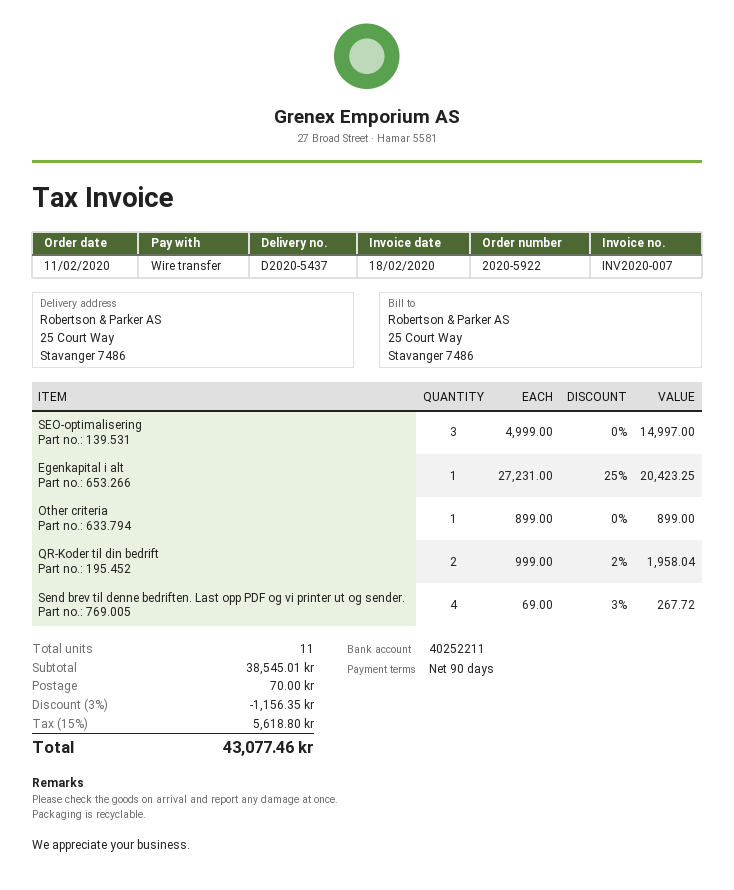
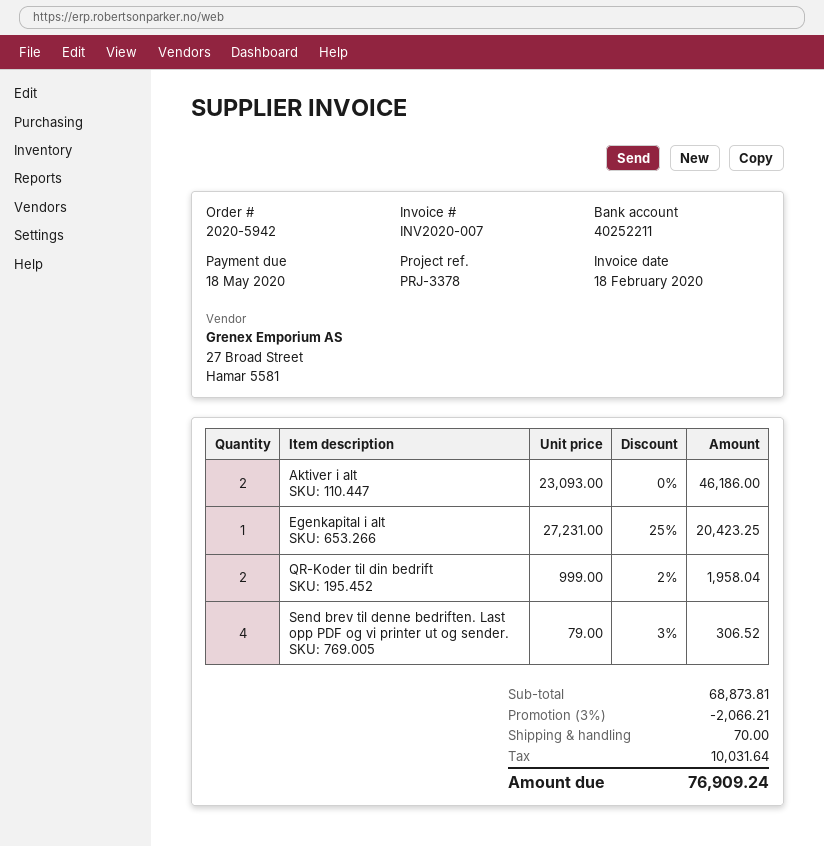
order number: 2020-5922 -> 2020-5942
SEO-optimalisering: 3 x 4999.00 = 14997.00 -> none
Other criteria: 1 x 899.00 = 899.00 -> none
Send brev til denne bedriften. Last opp PDF og vi printer ut og sender.: 4 x 69.00 - 3% = 267.72 -> 4 x 79.00 - 3% = 306.52
Aktiver i alt: none -> 2 x 23093.00 = 46186.00
subtotal: 38545.01 -> 68873.81
discount: 3% = 1156.35 -> 3% = 2066.21
tax: 5618.80 -> 10031.64
total: 43077.46 -> 76909.24

